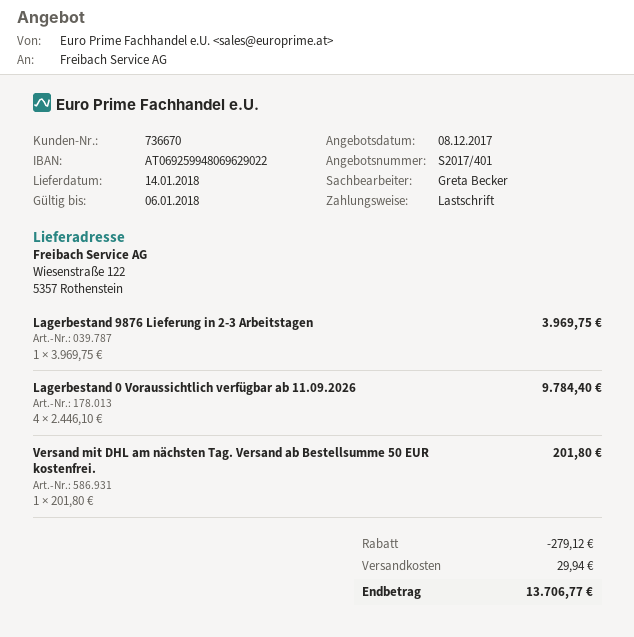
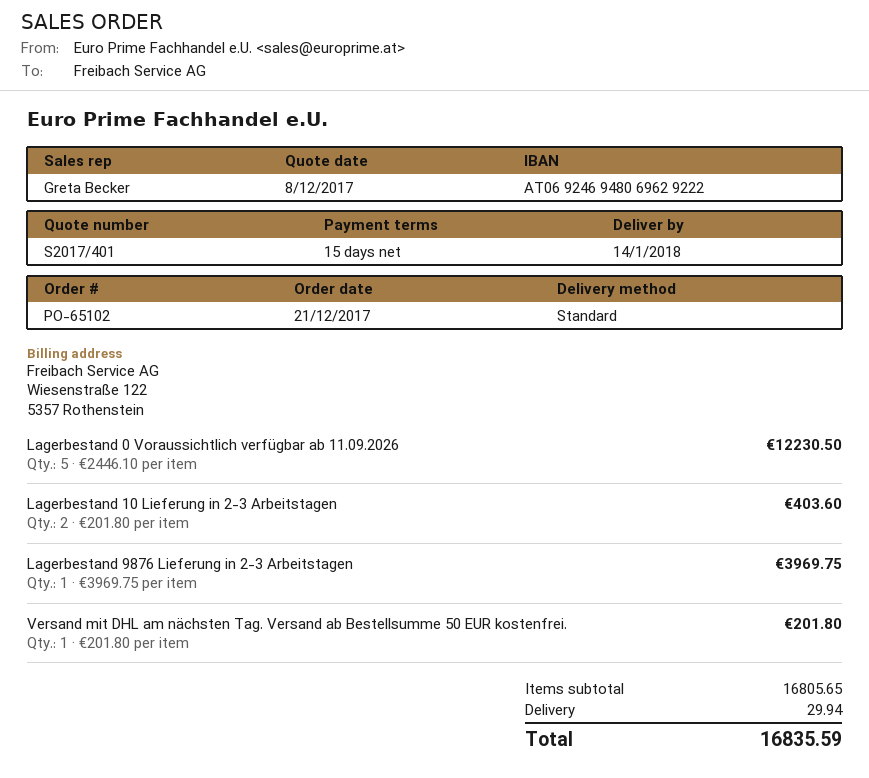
bank account: AT069259948069629022 -> AT069246948069629222
Lagerbestand 0 Voraussichtlich verfügbar ab 11.09.2026: 4 x 2446.10 = 9784.40 -> 5 x 2446.10 = 12230.50
Lagerbestand 10 Lieferung in 2-3 Arbeitstagen: none -> 2 x 201.80 = 403.60
discount: 279.12 -> none
total: 13706.77 -> 16835.59

